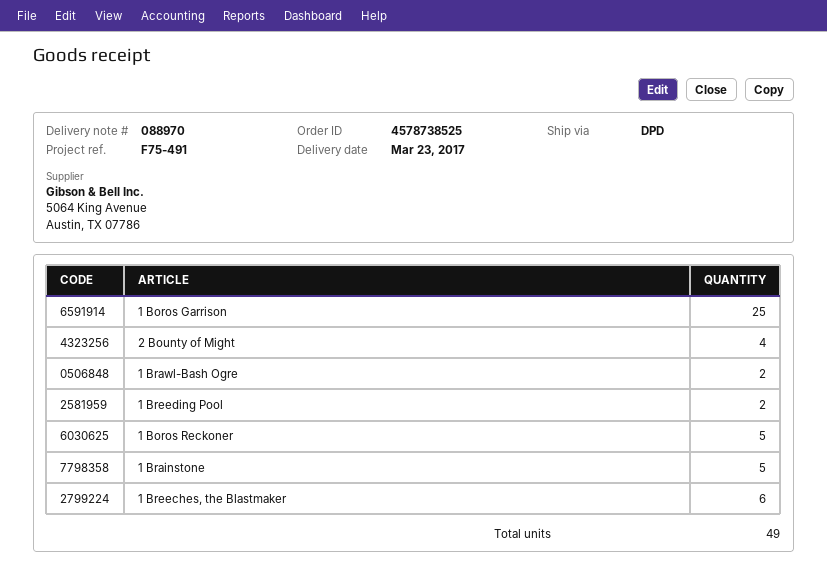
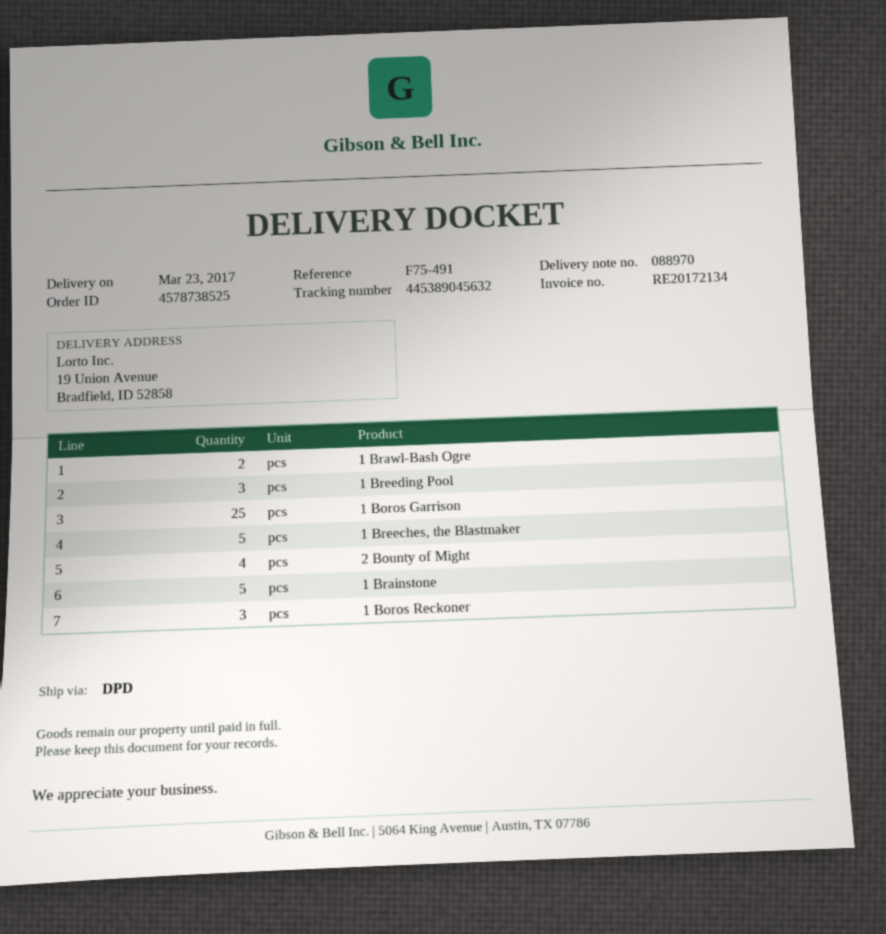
1 Breeding Pool: 2 -> 3
1 Boros Reckoner: 5 -> 3
1 Breeches, the Blastmaker: 6 -> 5

